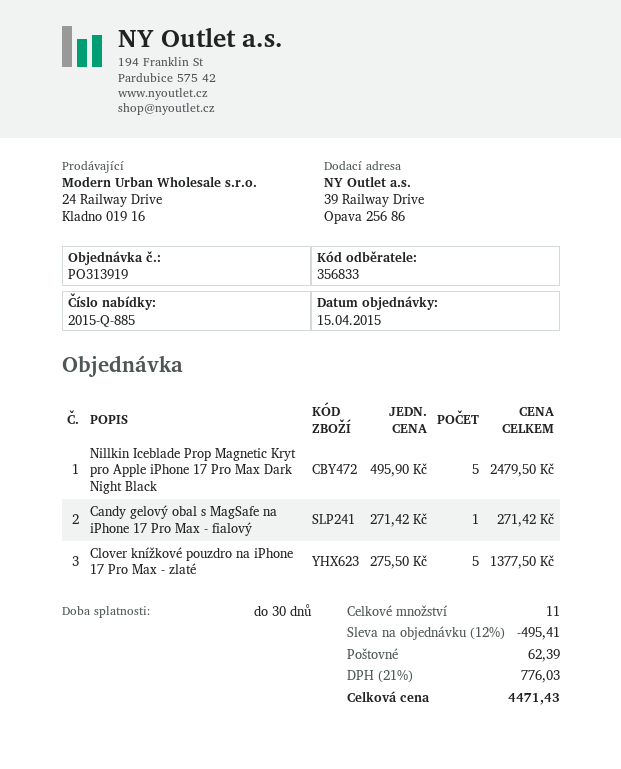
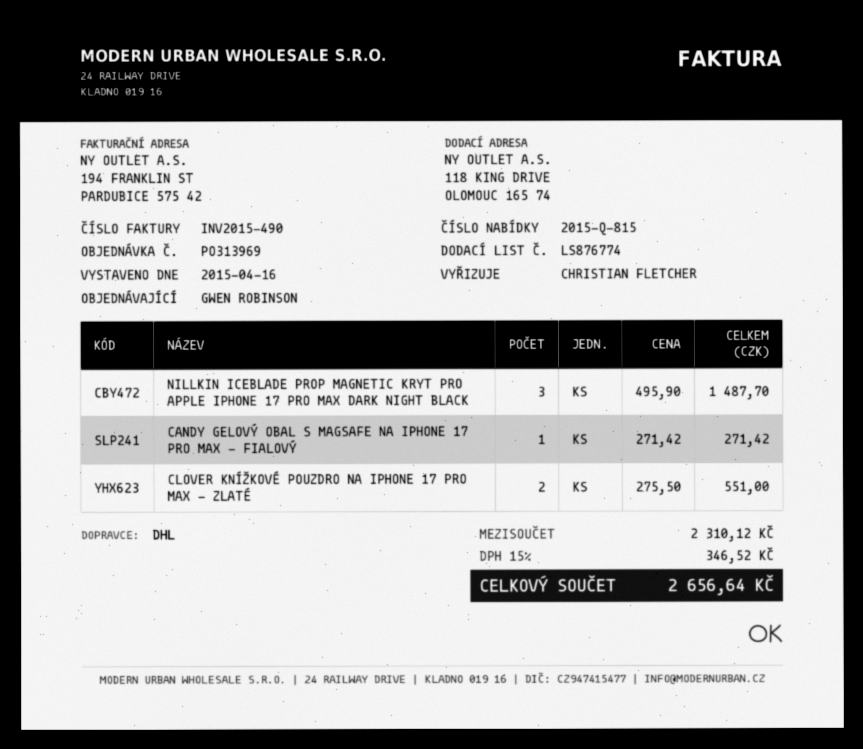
quote number: 2015-Q-885 -> 2015-Q-815
order number: PO313919 -> PO313969
ship to: 39 Railway Drive, Opava 256 86 -> 118 KING DRIVE, OLOMOUC 165 74
Nillkin Iceblade Prop Magnetic Kryt pro Apple iPhone 17 Pro Max Dark Night Black: 5 x 495.90 = 2479.50 -> 3 x 495.90 = 1487.70
Clover knížkové pouzdro na iPhone 17 Pro Max - zlaté: 5 x 275.50 = 1377.50 -> 2 x 275.50 = 551.00
discount: 12% = 495.41 -> none
shipping: 62.39 -> none
tax: 21% = 776.03 -> 15% = 346.52
total: 4471.43 -> 2656.64

